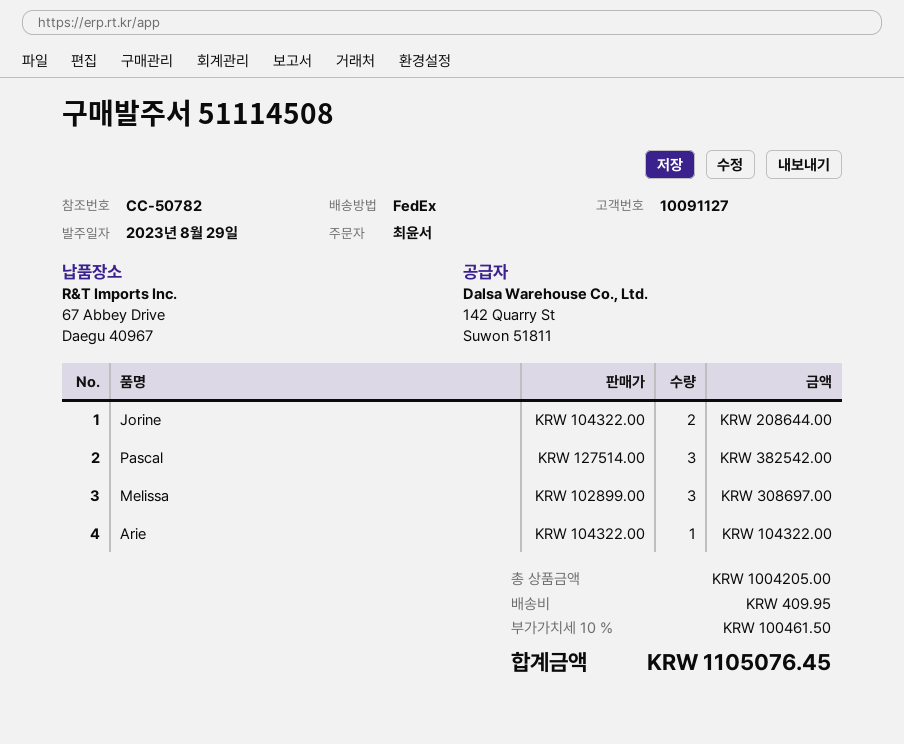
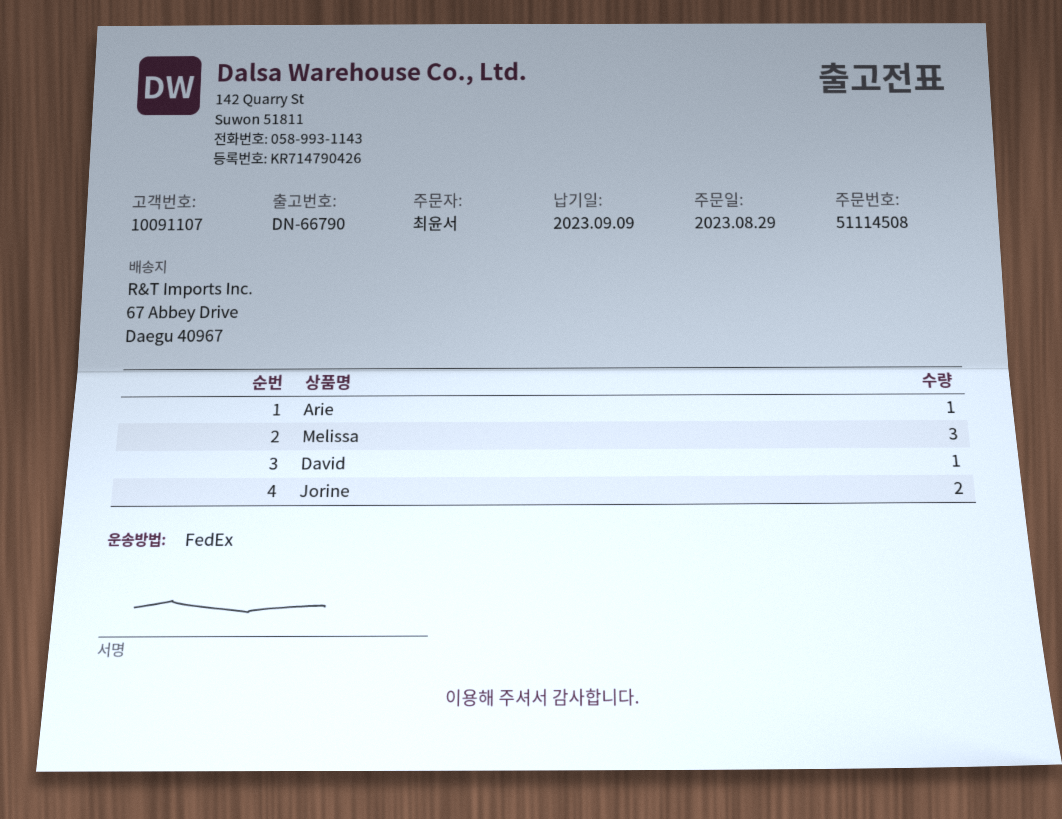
customer number: 10091127 -> 10091107
Pascal: 3 -> none
David: none -> 1

